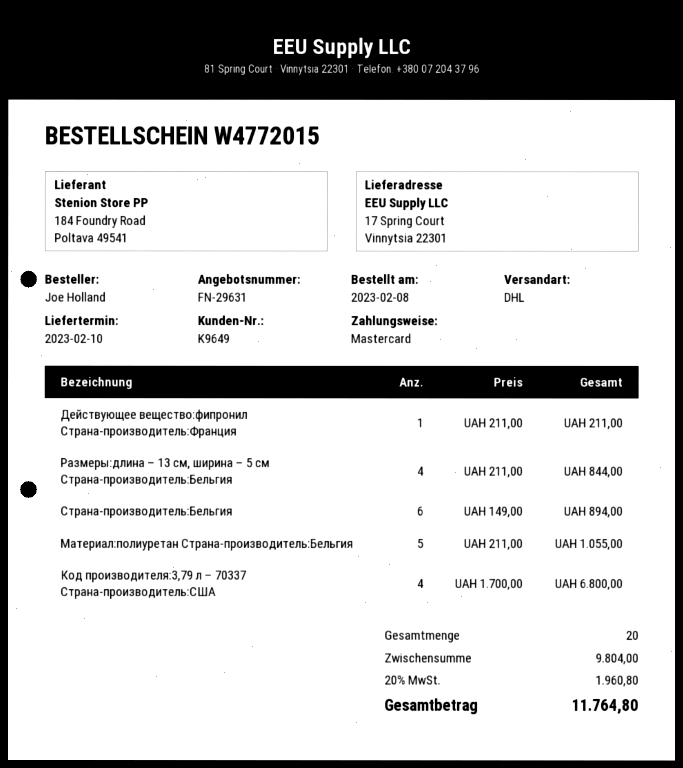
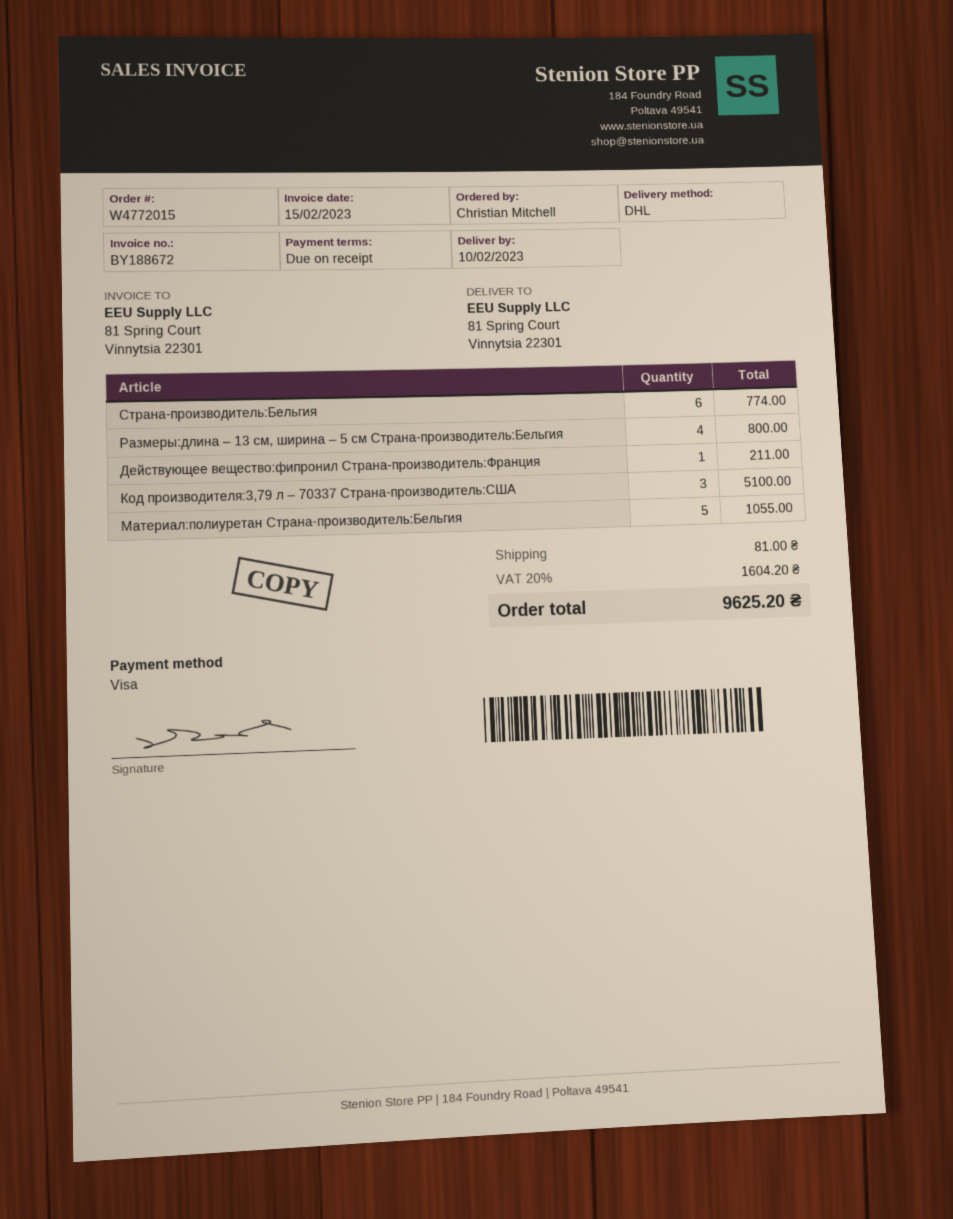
ordered by: Joe Holland -> Christian Mitchell
payment method: Mastercard -> Visa
ship to: 17 Spring Court, Vinnytsia 22301 -> 81 Spring Court, Vinnytsia 22301
Размеры:длина – 13 см, ширина – 5 см Страна-производитель:Бельгия: 4 for 844.00 -> 4 for 800.00
Страна-производитель:Бельгия: 6 for 894.00 -> 6 for 774.00
Код производителя:3,79 л – 70337 Страна-производитель:США: 4 for 6800.00 -> 3 for 5100.00
shipping: none -> 81.00
tax: 20% = 1960.80 -> 20% = 1604.20
total: 11764.80 -> 9625.20

